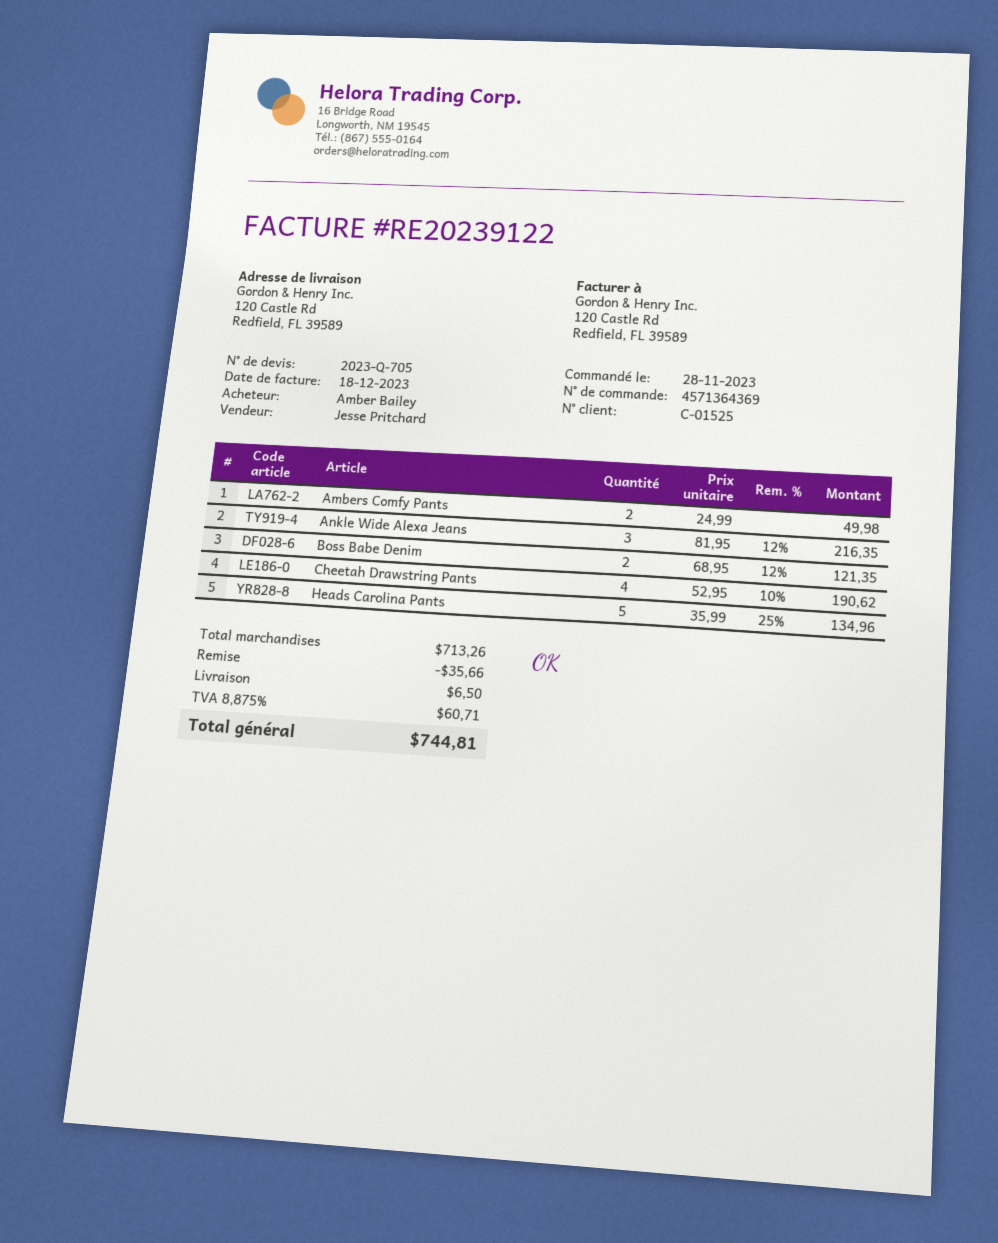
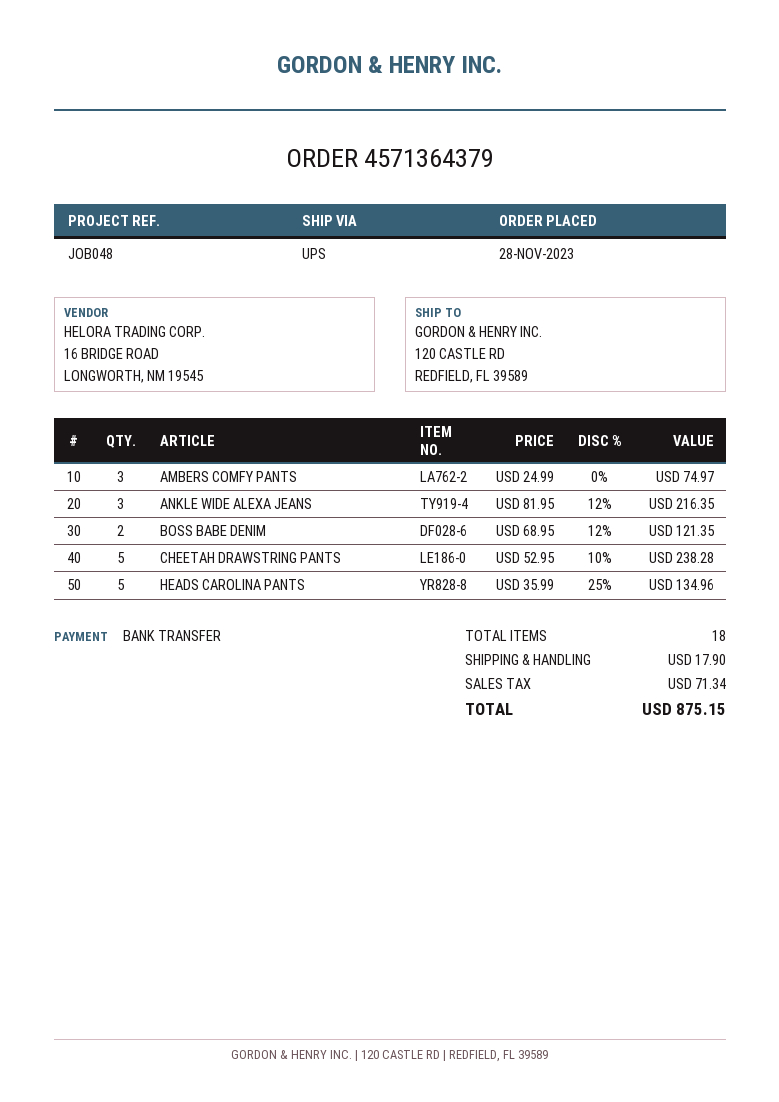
order number: 4571364369 -> 4571364379
Ambers Comfy Pants: 2 x 24.99 = 49.98 -> 3 x 24.99 = 74.97
Cheetah Drawstring Pants: 4 x 52.95 - 10% = 190.62 -> 5 x 52.95 - 10% = 238.28
discount: 35.66 -> none
shipping: 6.50 -> 17.90
tax: 60.71 -> 71.34
total: 744.81 -> 875.15

